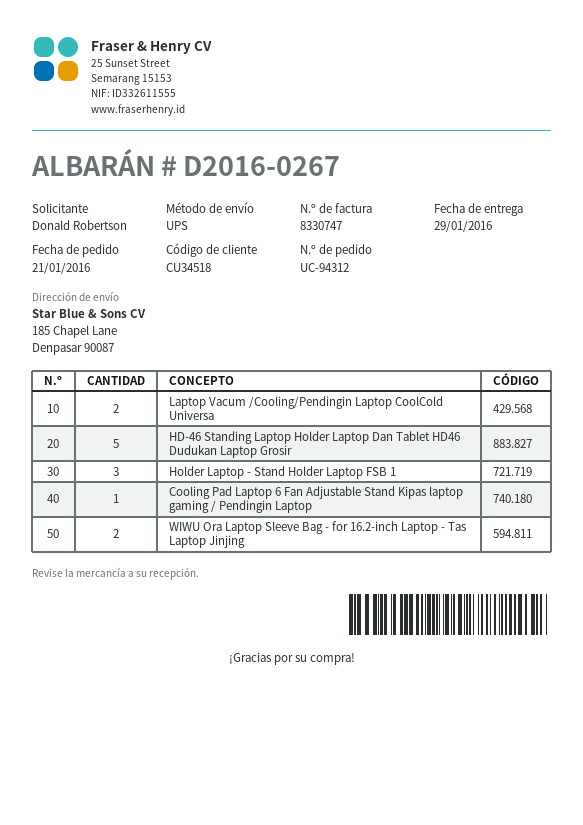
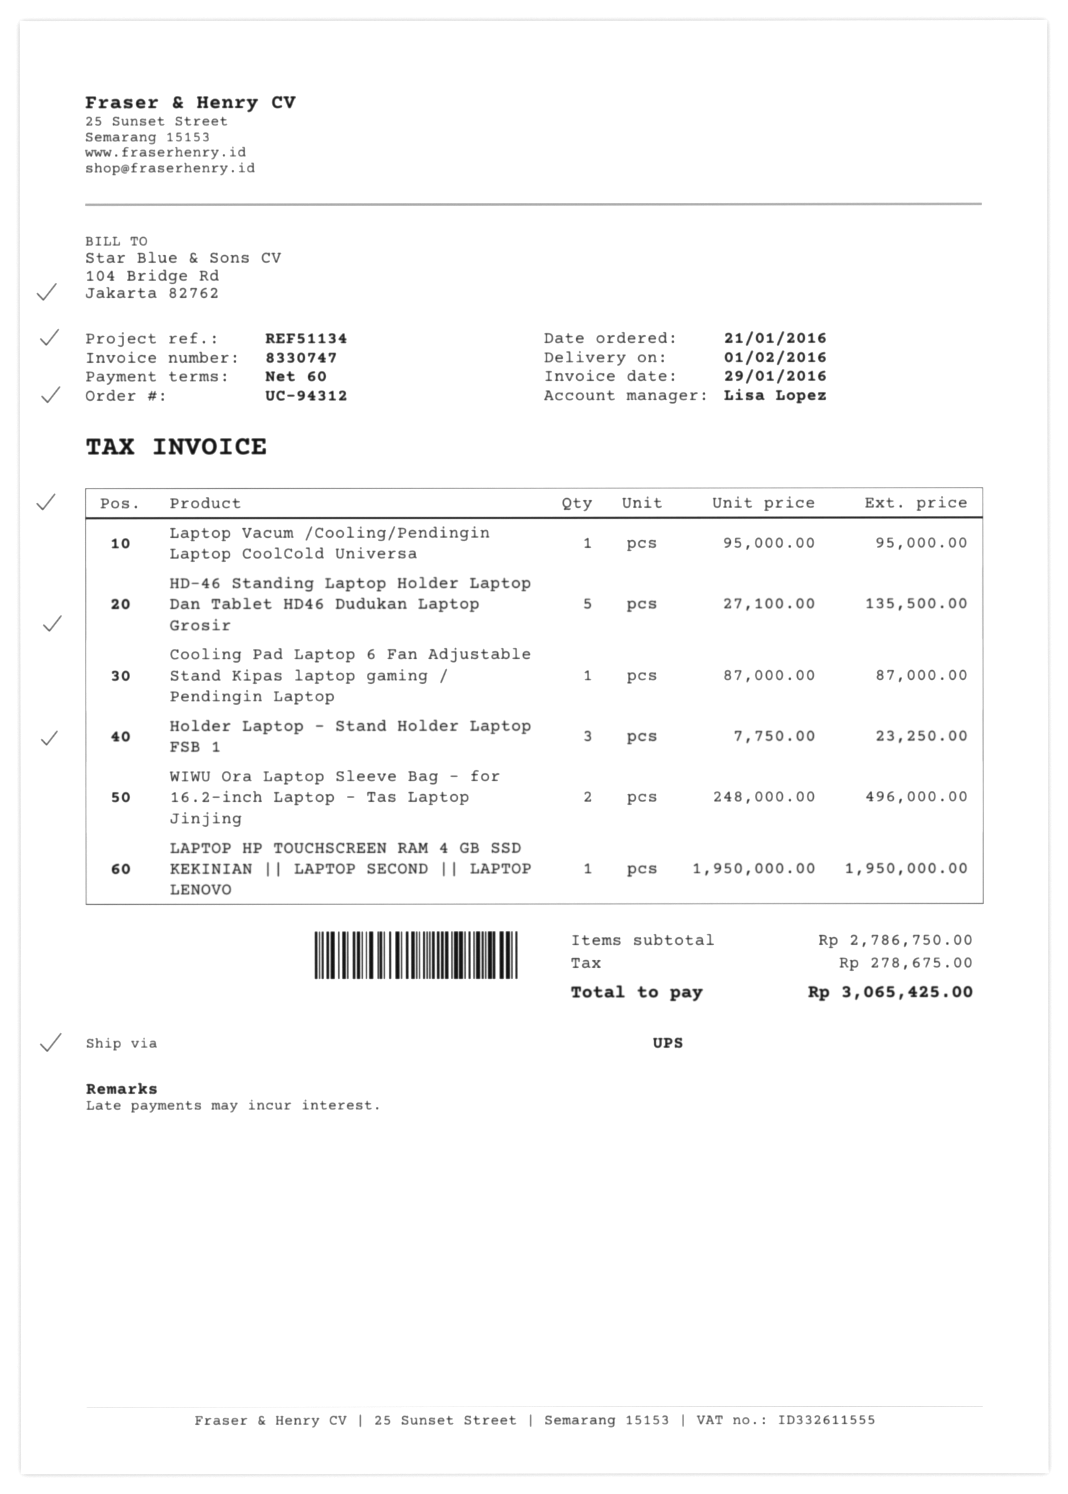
delivery date: 2016-01-29 -> 2016-02-01
Laptop Vacum /Cooling/Pendingin Laptop CoolCold Universa: 2 -> 1
LAPTOP HP TOUCHSCREEN RAM 4 GB SSD KEKINIAN || LAPTOP SECOND || LAPTOP LENOVO: none -> 1

